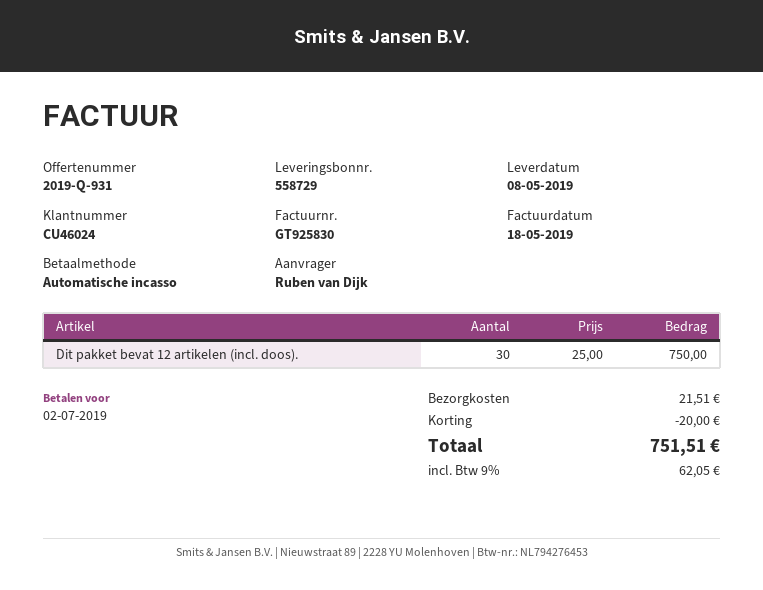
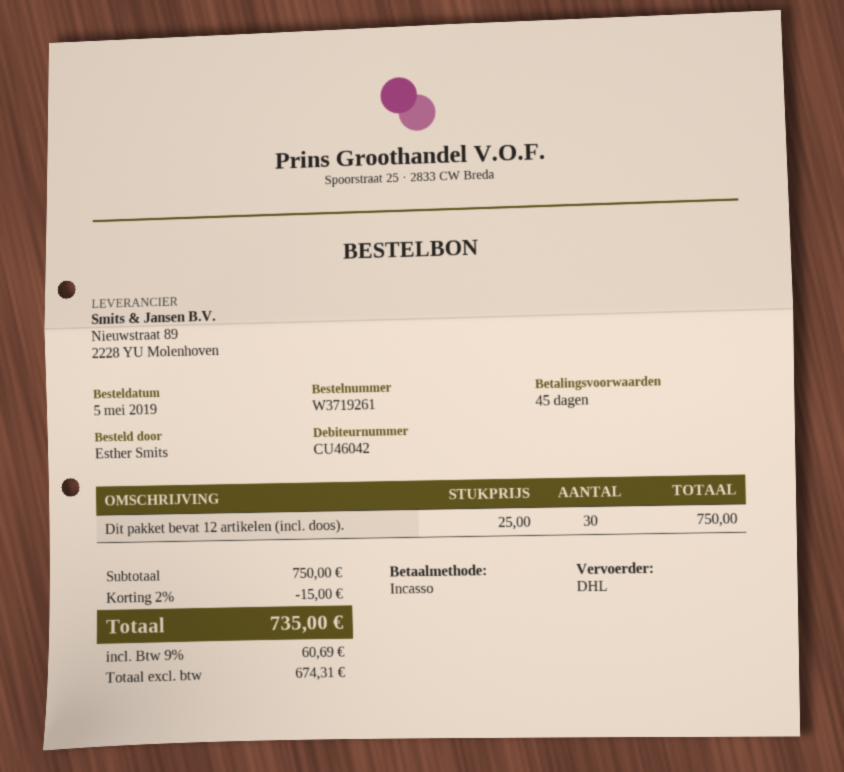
customer number: CU46024 -> CU46042
ordered by: Ruben van Dijk -> Esther Smits
discount: 20.00 -> 15.00
shipping: 21.51 -> none
tax: 9% = 62.05 -> 9% = 60.69
total: 751.51 -> 735.00

